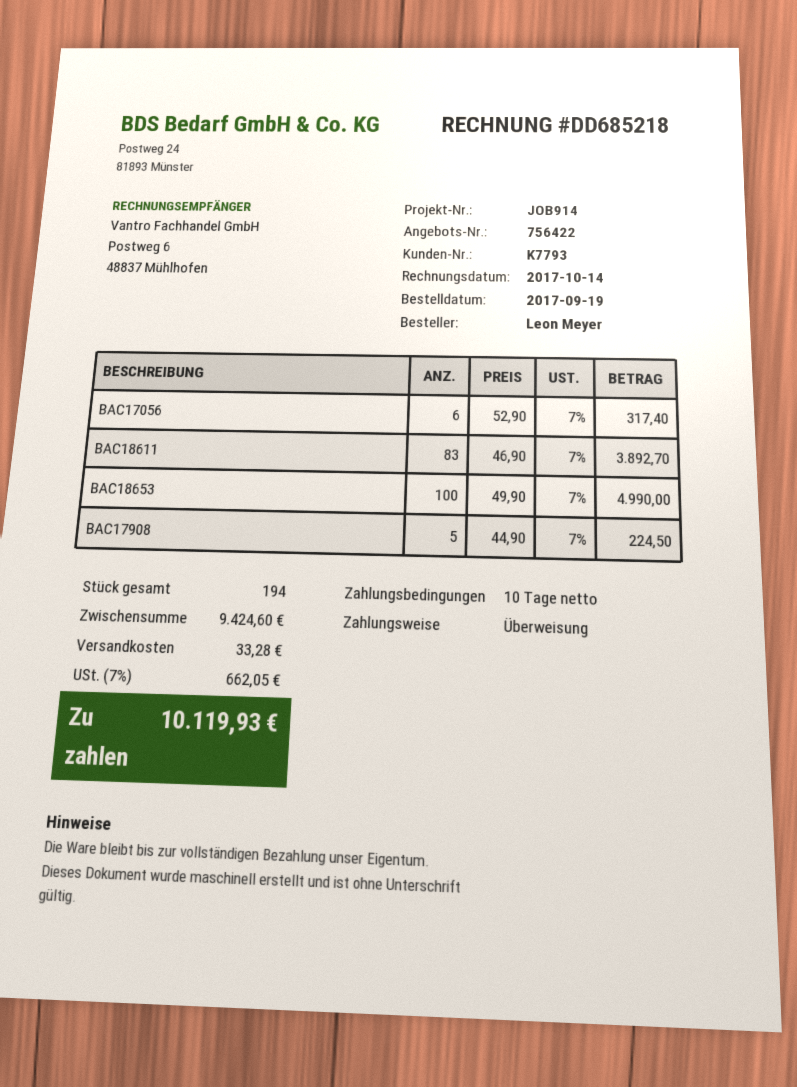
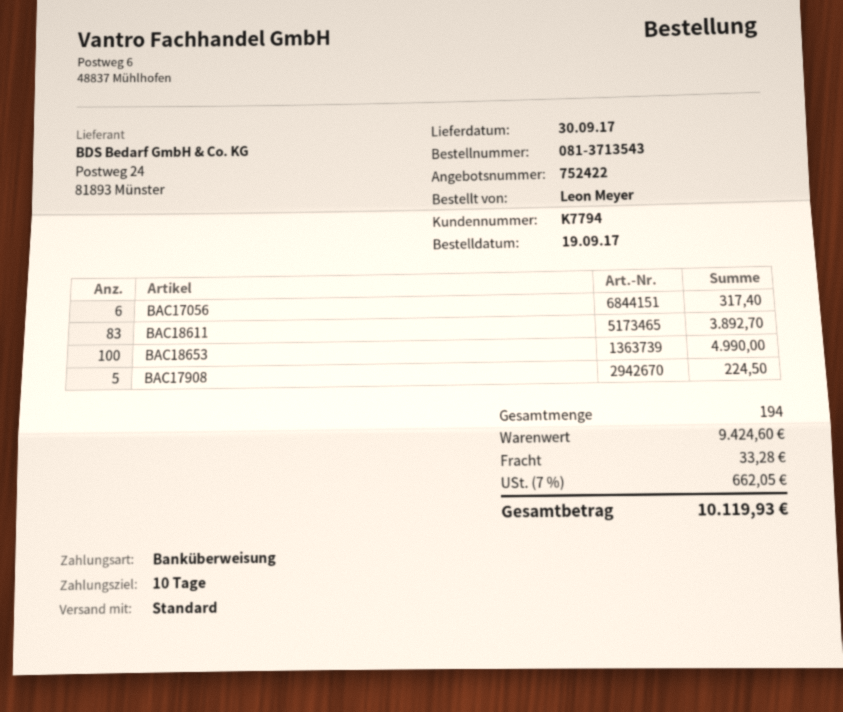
quote number: 756422 -> 752422
customer number: K7793 -> K7794

